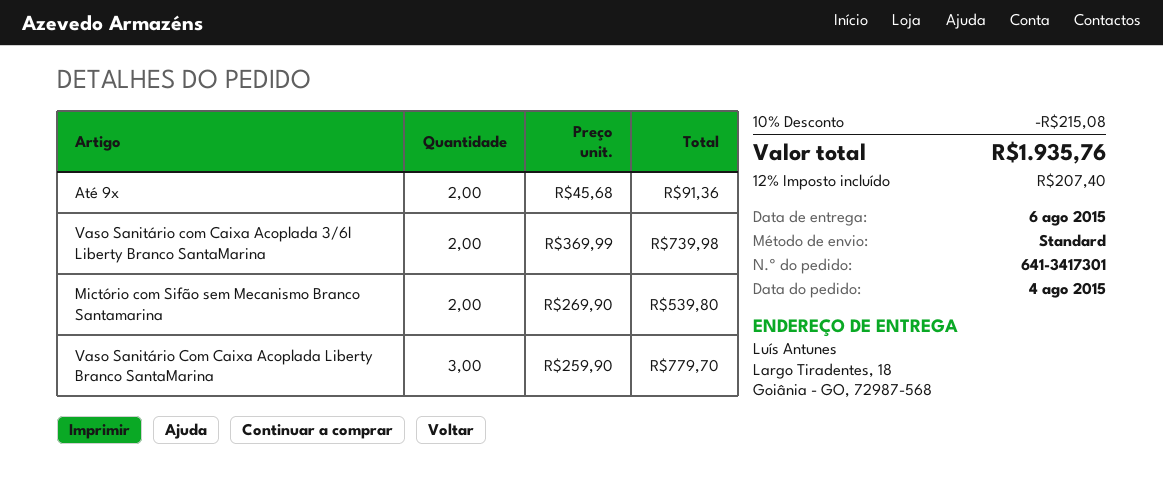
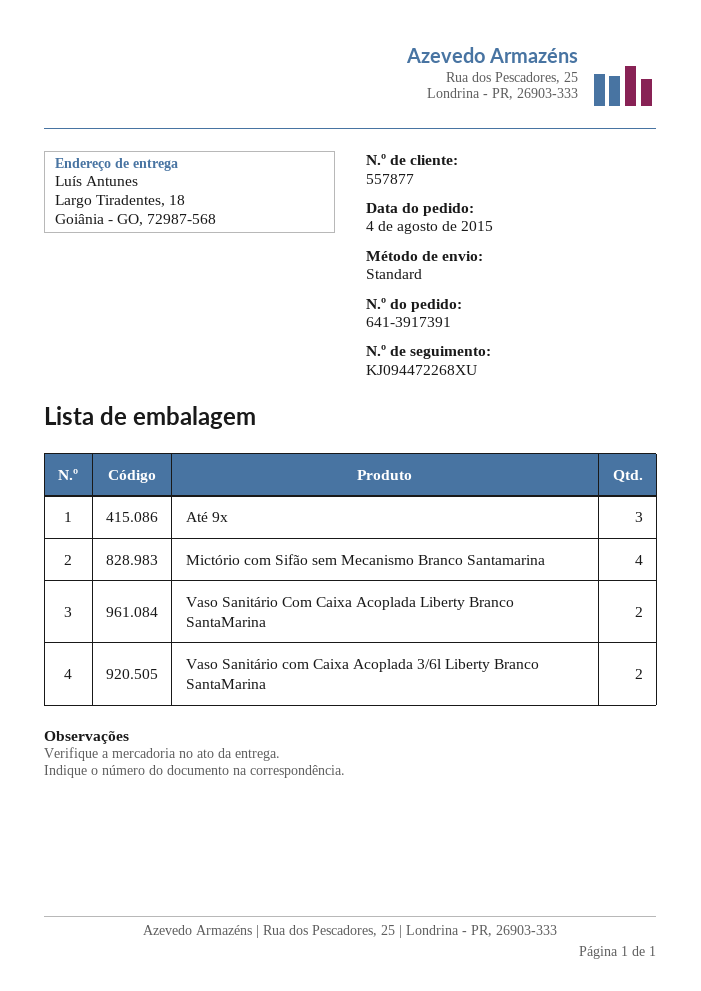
order number: 641-3417301 -> 641-3917391
Até 9x: 2 -> 3
Mictório com Sifão sem Mecanismo Branco Santamarina: 2 -> 4
Vaso Sanitário Com Caixa Acoplada Liberty Branco SantaMarina: 3 -> 2

